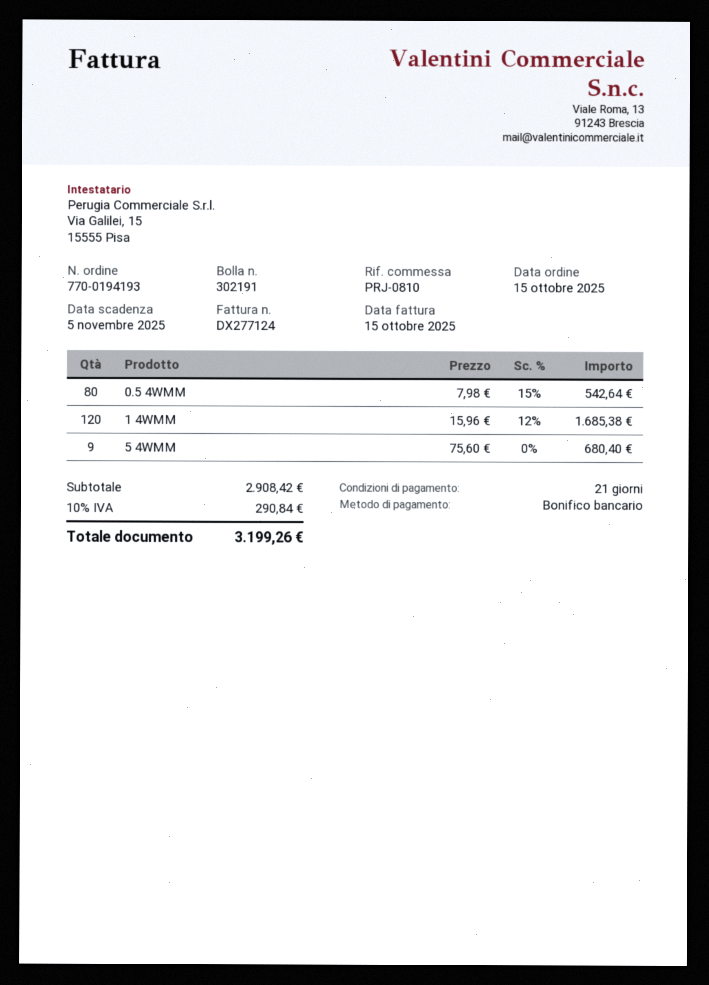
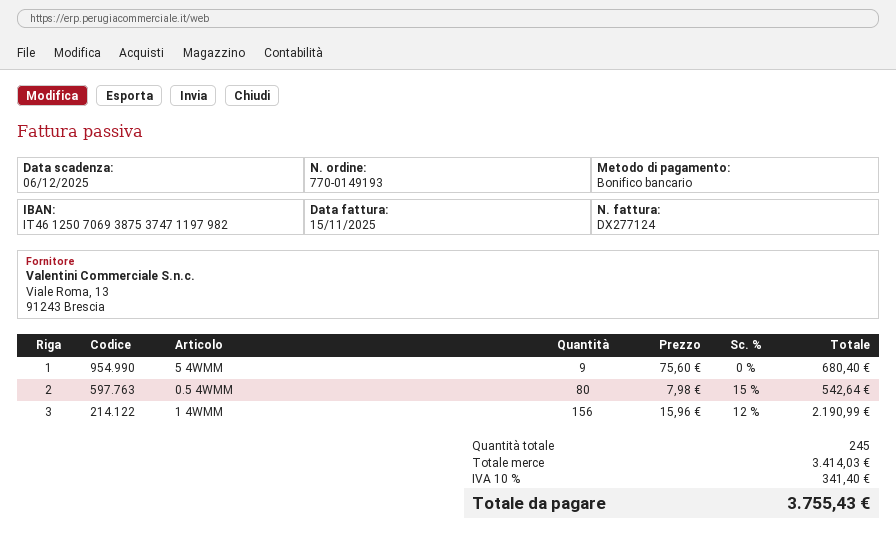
order number: 770-0194193 -> 770-0149193
invoice date: 2025-10-15 -> 2025-11-15
due date: 2025-11-05 -> 2025-12-06
1 4WMM: 120 x 15.96 - 12% = 1685.38 -> 156 x 15.96 - 12% = 2190.99
subtotal: 2908.42 -> 3414.03
tax: 10% = 290.84 -> 10% = 341.40
total: 3199.26 -> 3755.43

